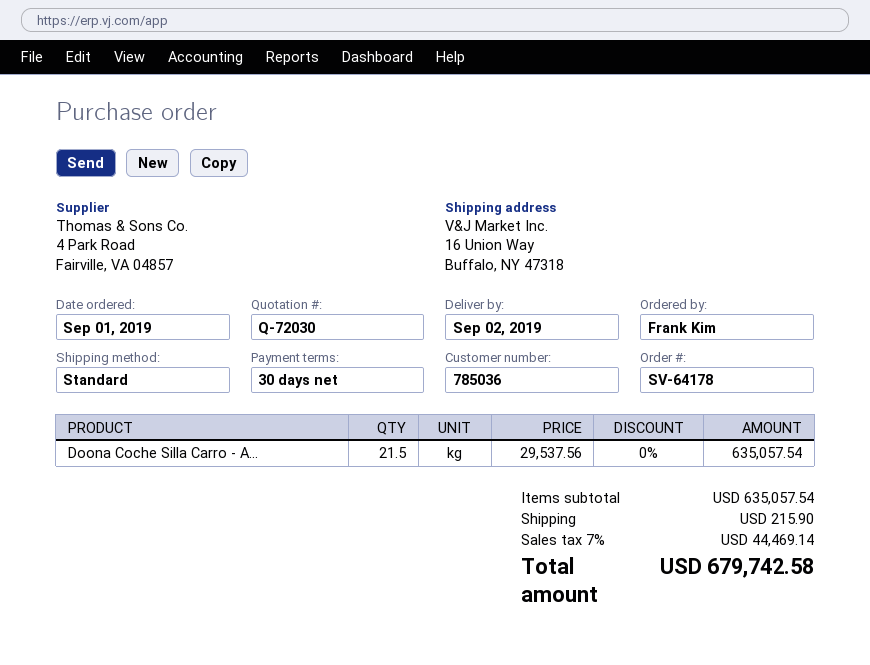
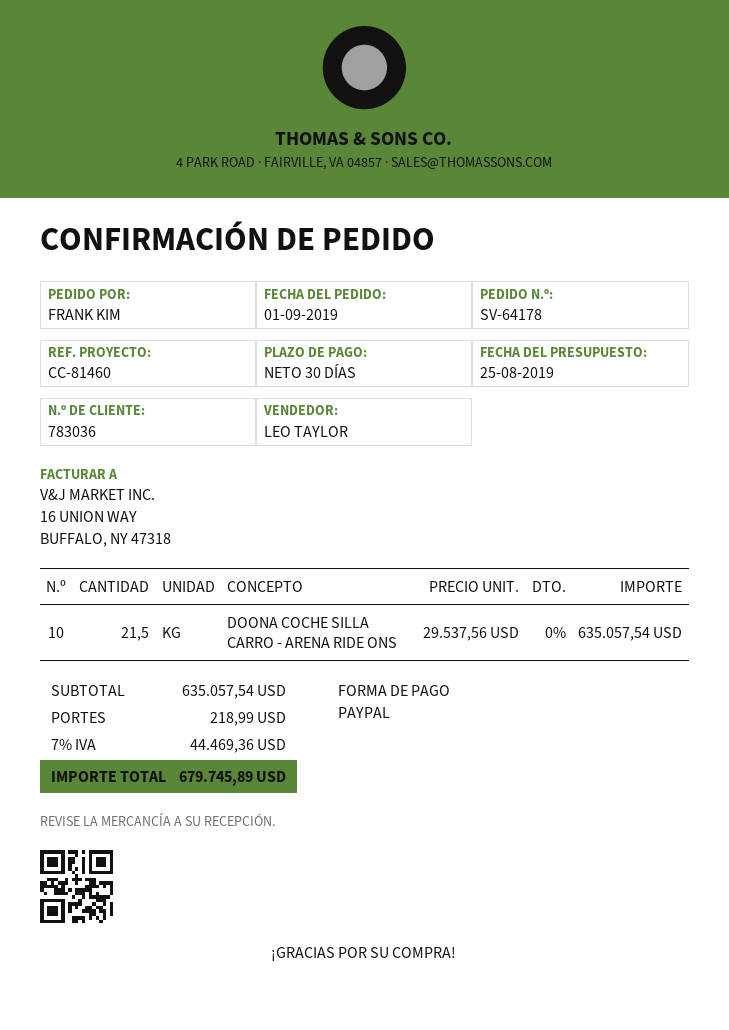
customer number: 785036 -> 783036
shipping: 215.90 -> 218.99
tax: 7% = 44469.14 -> 7% = 44469.36
total: 679742.58 -> 679745.89

